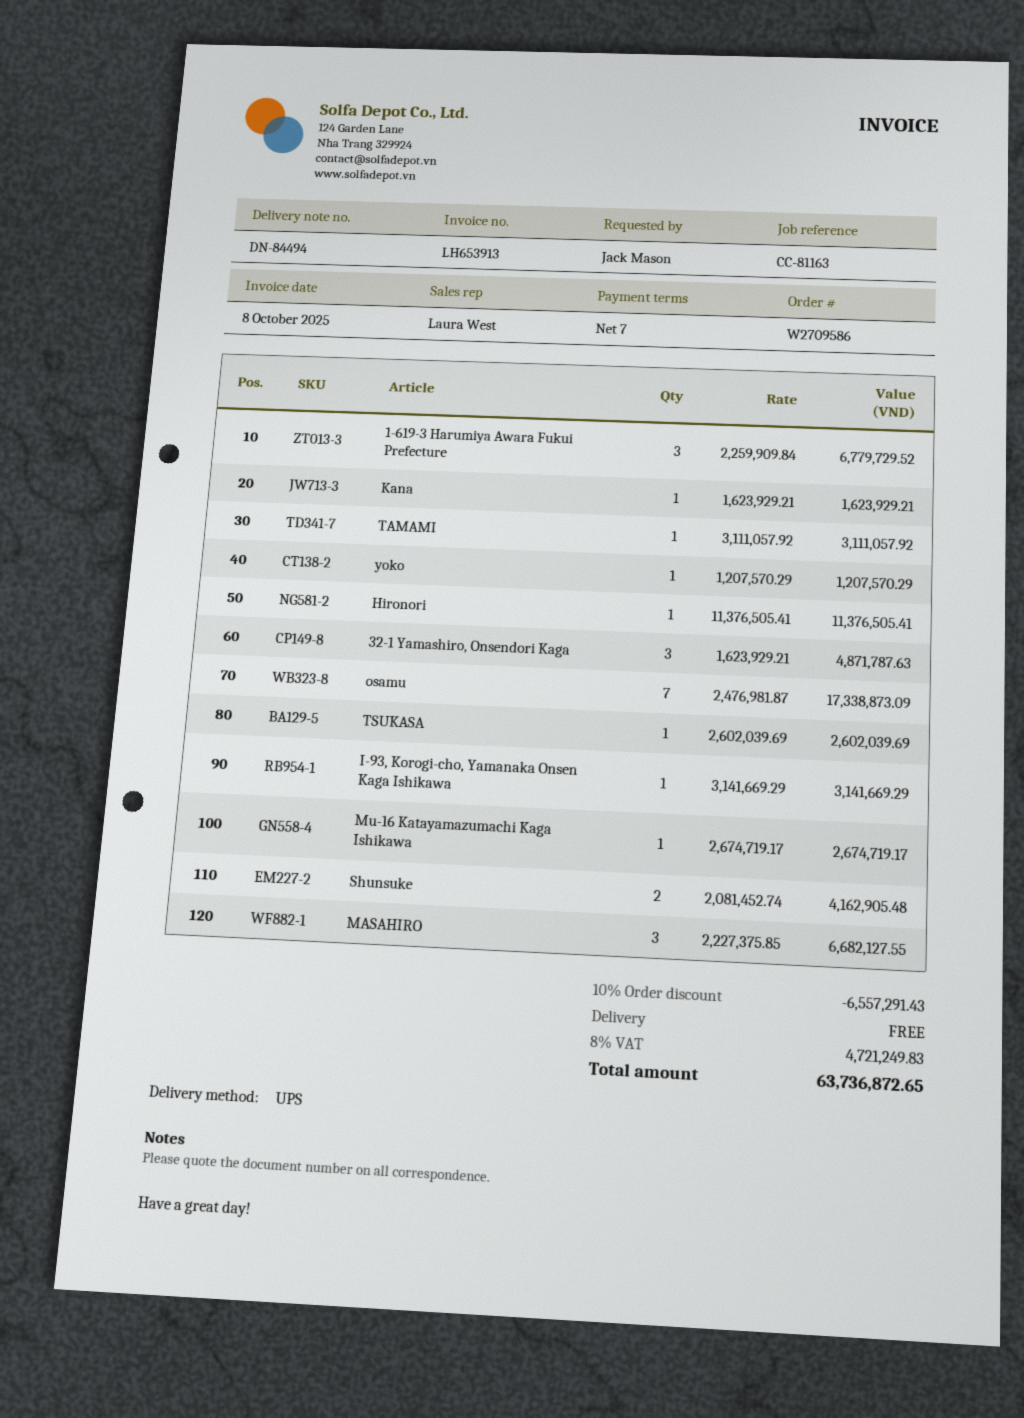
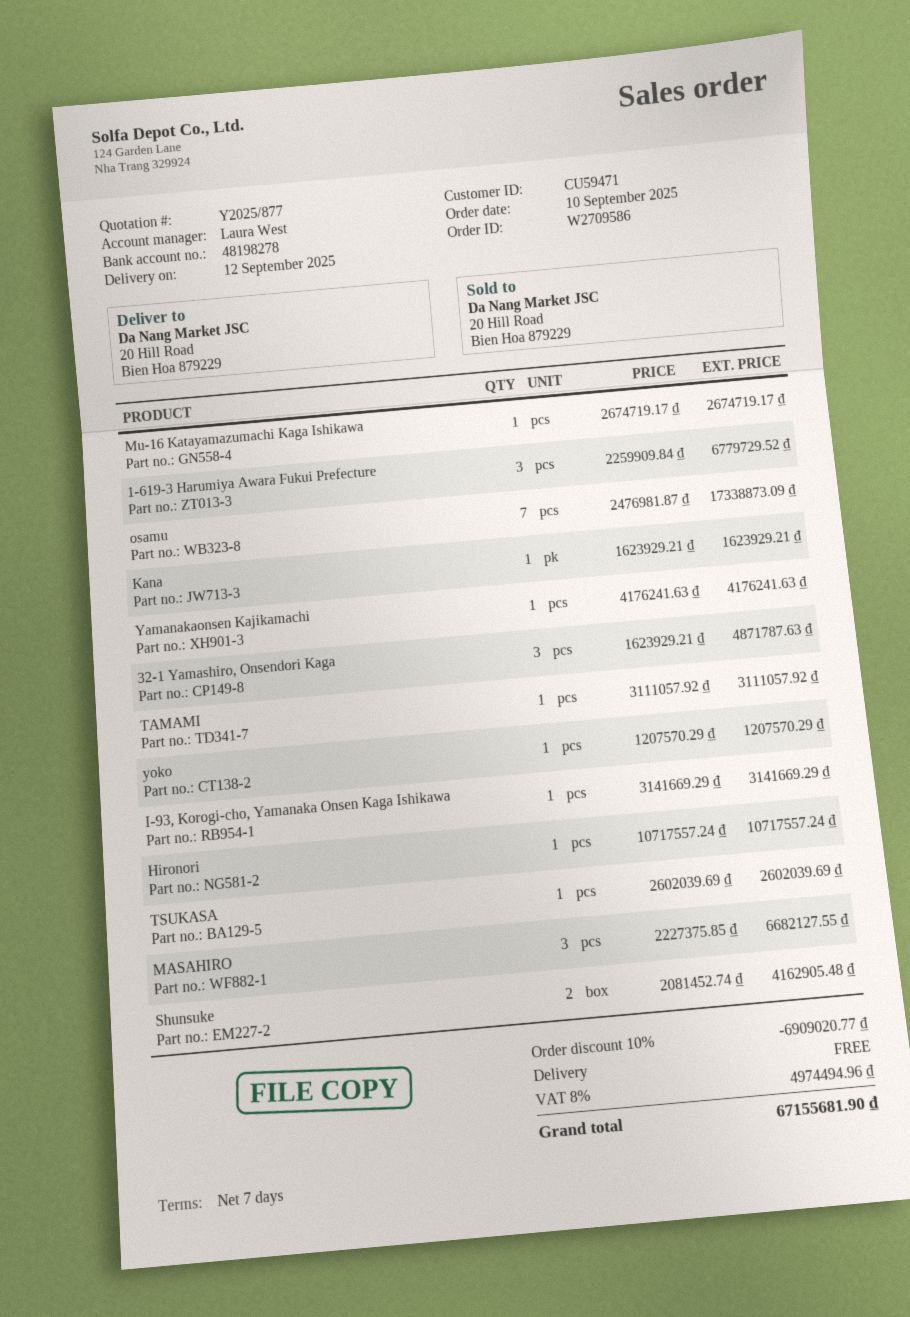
Hironori: 1 x 11376505.41 = 11376505.41 -> 1 x 10717557.24 = 10717557.24
Yamanakaonsen Kajikamachi: none -> 1 x 4176241.63 = 4176241.63
discount: 10% = 6557291.43 -> 10% = 6909020.77
tax: 8% = 4721249.83 -> 8% = 4974494.96
total: 63736872.65 -> 67155681.90

